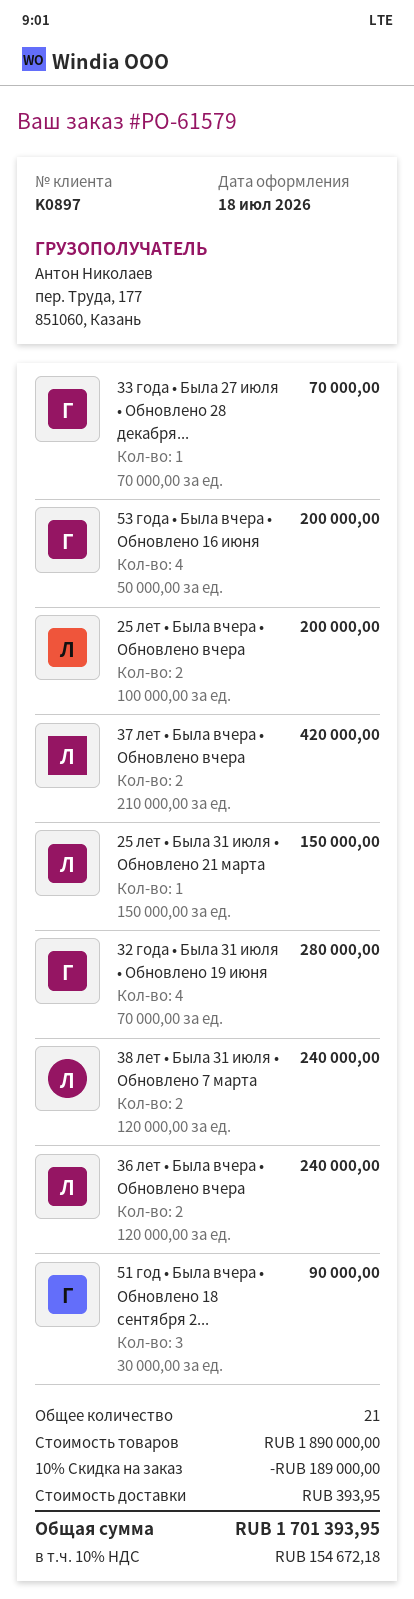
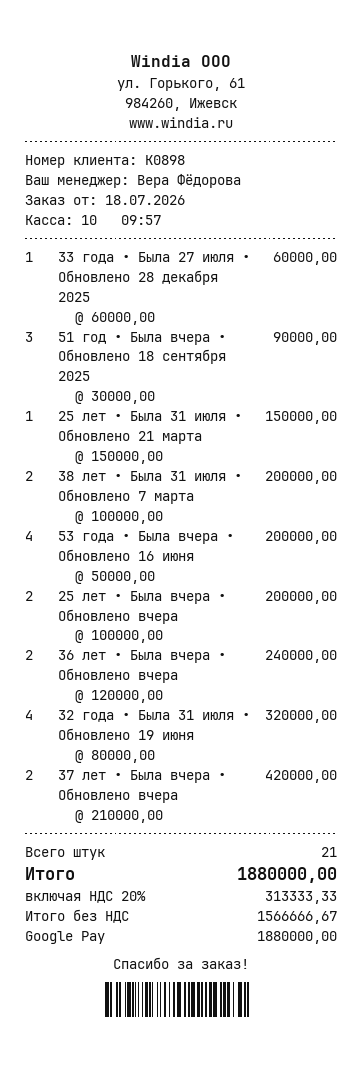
customer number: K0897 -> K0898
33 года • Была 27 июля • Обновлено 28 декабря...: 1 x 70000.00 = 70000.00 -> 1 x 60000.00 = 60000.00
32 года • Была 31 июля • Обновлено 19 июня: 4 x 70000.00 = 280000.00 -> 4 x 80000.00 = 320000.00
38 лет • Была 31 июля • Обновлено 7 марта: 2 x 120000.00 = 240000.00 -> 2 x 100000.00 = 200000.00
discount: 10% = 189000.00 -> none
shipping: 393.95 -> none
tax: 10% = 154672.18 -> 20% = 313333.33
total: 1701393.95 -> 1880000.00

